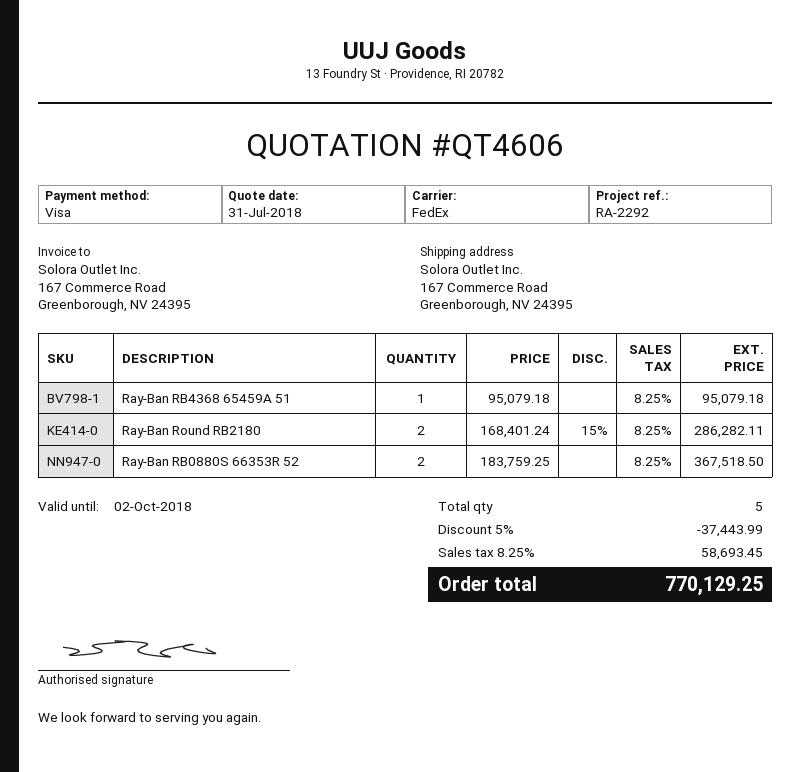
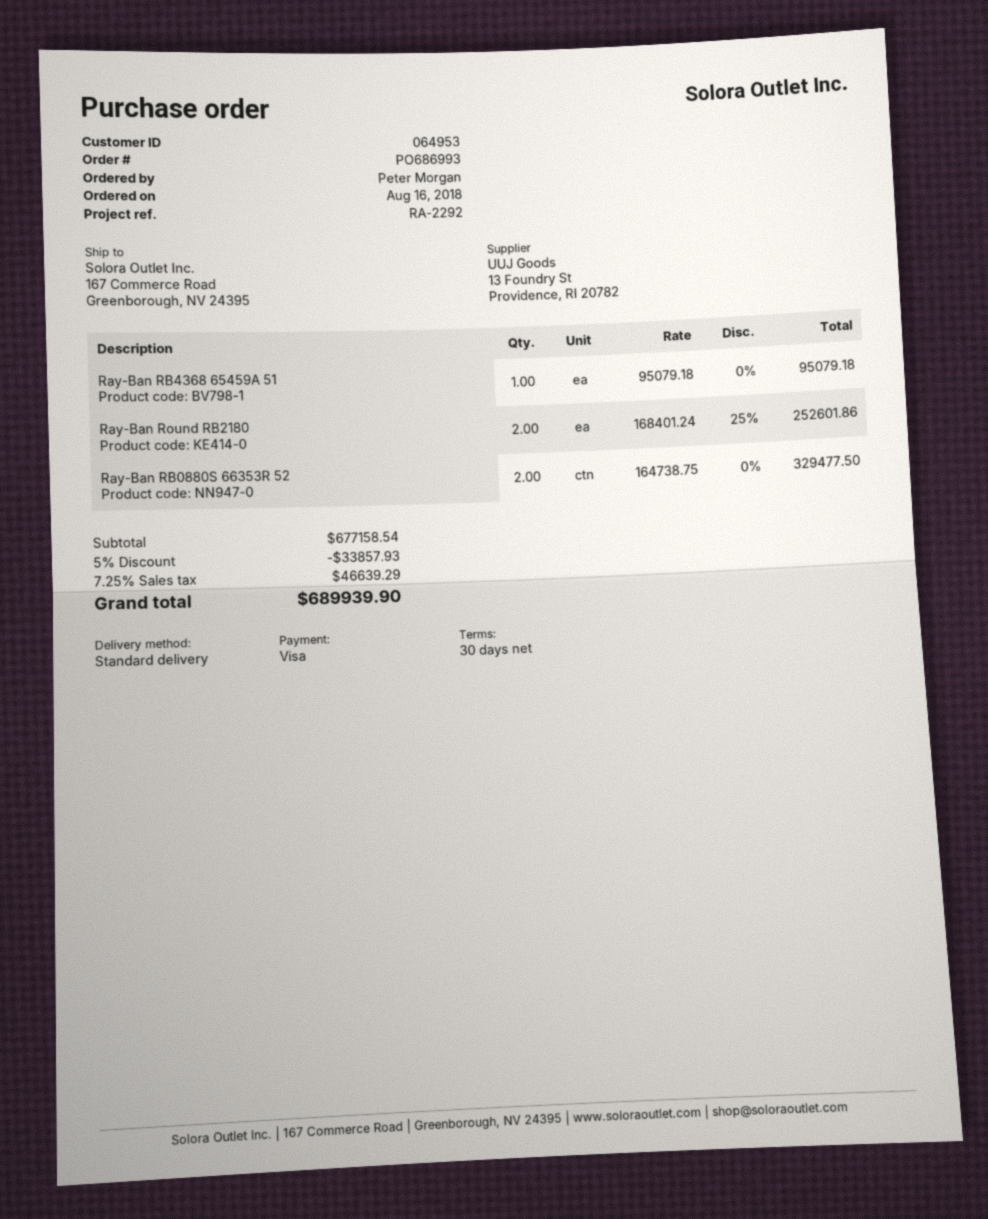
shipping method: FedEx -> standard
Ray-Ban Round RB2180: 2 x 168401.24 - 15% = 286282.11 -> 2 x 168401.24 - 25% = 252601.86
Ray-Ban RB0880S 66353R 52: 2 x 183759.25 = 367518.50 -> 2 x 164738.75 = 329477.50
discount: 5% = 37443.99 -> 5% = 33857.93
tax: 8.25% = 58693.45 -> 7.25% = 46639.29
total: 770129.25 -> 689939.90

